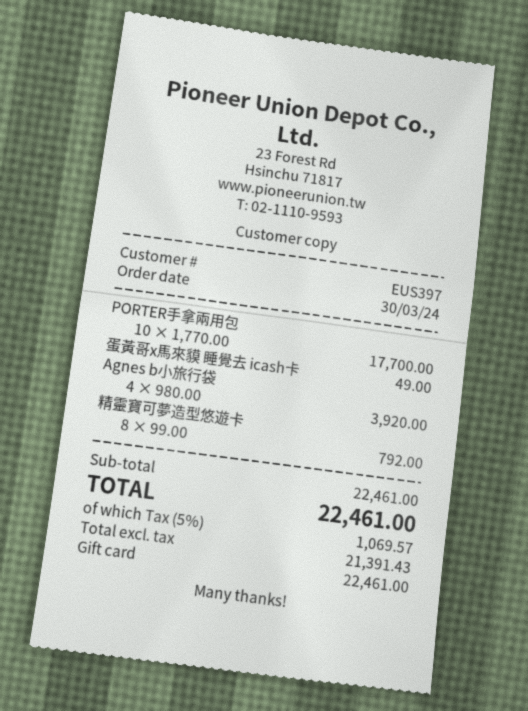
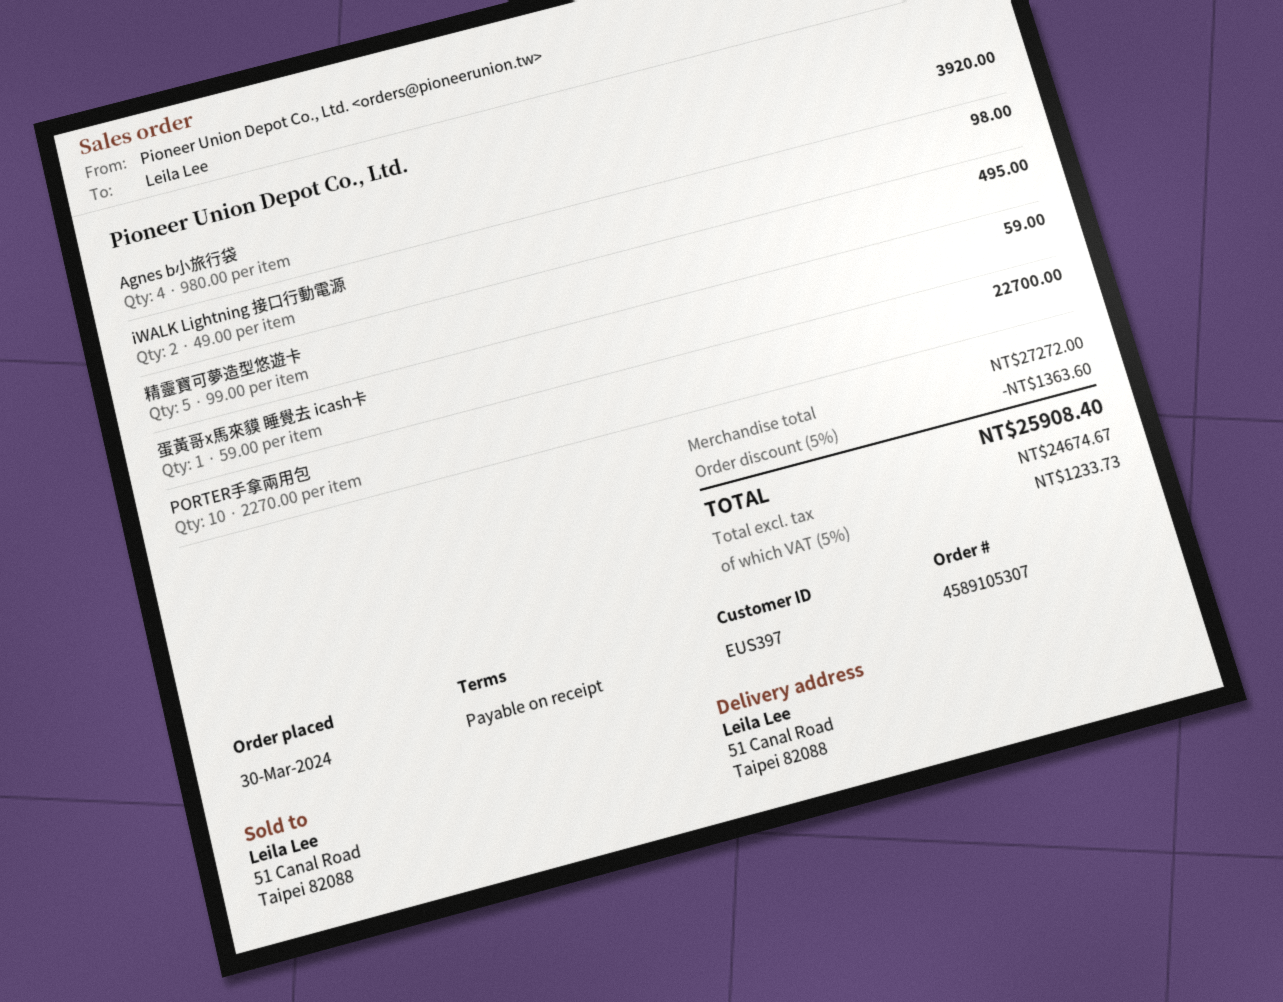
PORTER手拿兩用包: 10 x 1770.00 = 17700.00 -> 10 x 2270.00 = 22700.00
蛋黃哥x馬來貘 睡覺去 icash卡: 1 x 49.00 = 49.00 -> 1 x 59.00 = 59.00
精靈寶可夢造型悠遊卡: 8 x 99.00 = 792.00 -> 5 x 99.00 = 495.00
iWALK Lightning 接口行動電源: none -> 2 x 49.00 = 98.00
subtotal: 22461.00 -> 27272.00
discount: none -> 5% = 1363.60
net: 21391.43 -> 24674.67
tax: 5% = 1069.57 -> 5% = 1233.73
total: 22461.00 -> 25908.40

